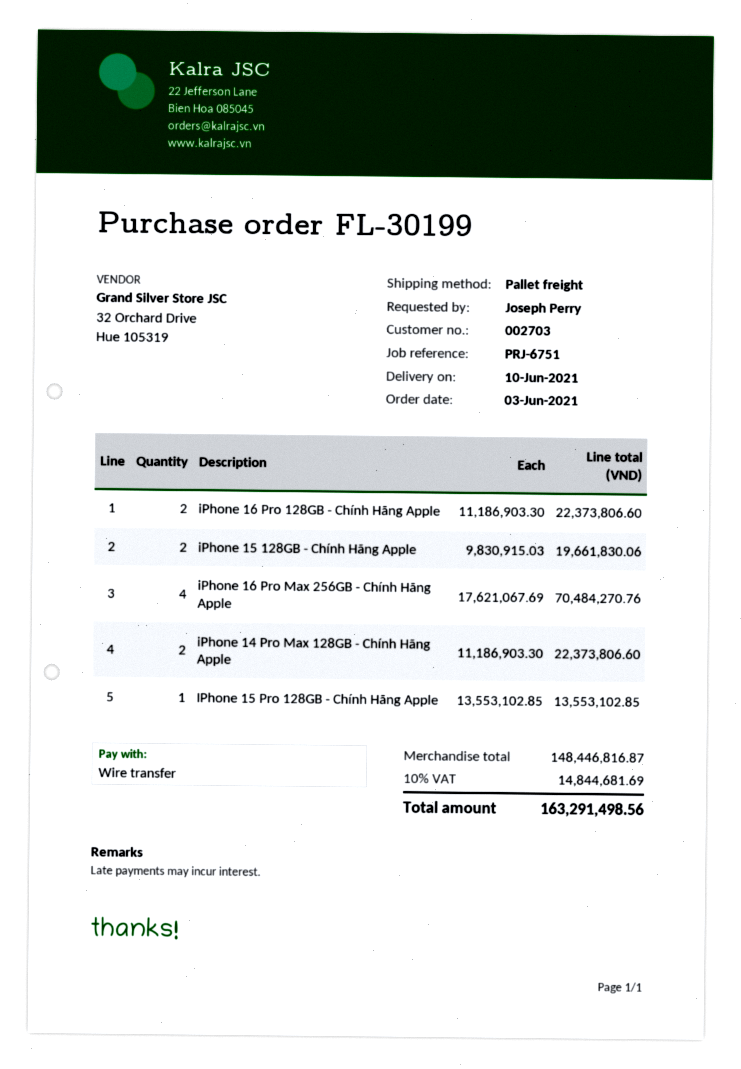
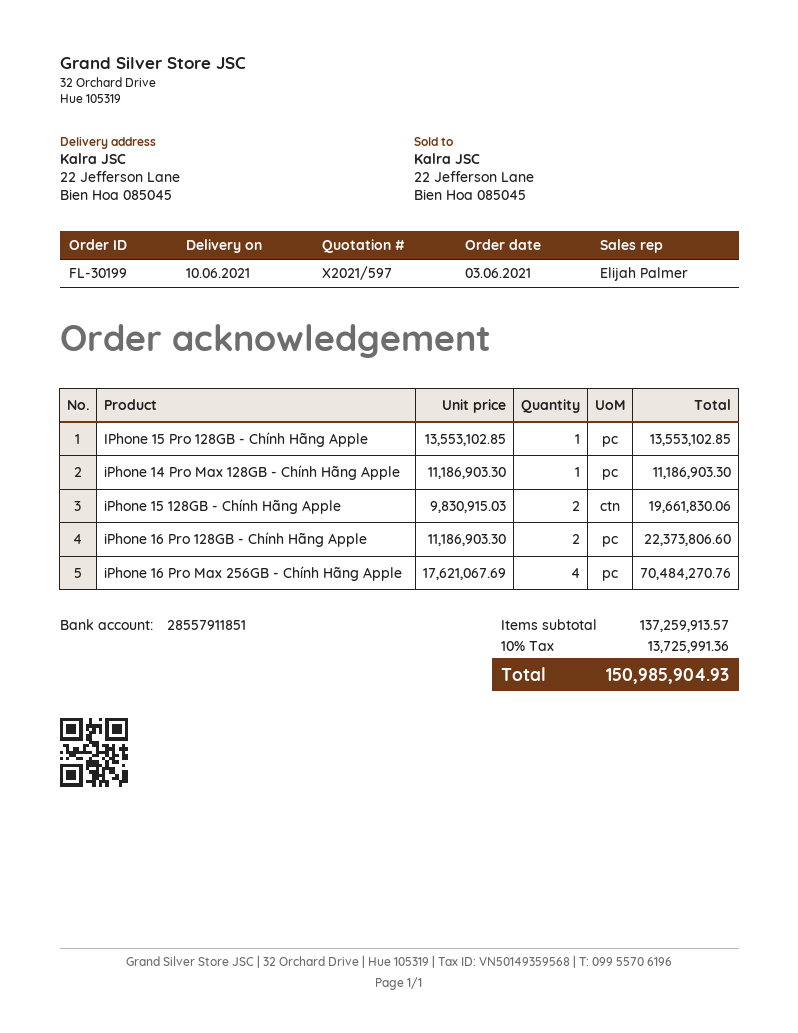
iPhone 14 Pro Max 128GB - Chính Hãng Apple: 2 x 11186903.30 = 22373806.60 -> 1 x 11186903.30 = 11186903.30
subtotal: 148446816.87 -> 137259913.57
tax: 10% = 14844681.69 -> 10% = 13725991.36
total: 163291498.56 -> 150985904.93

